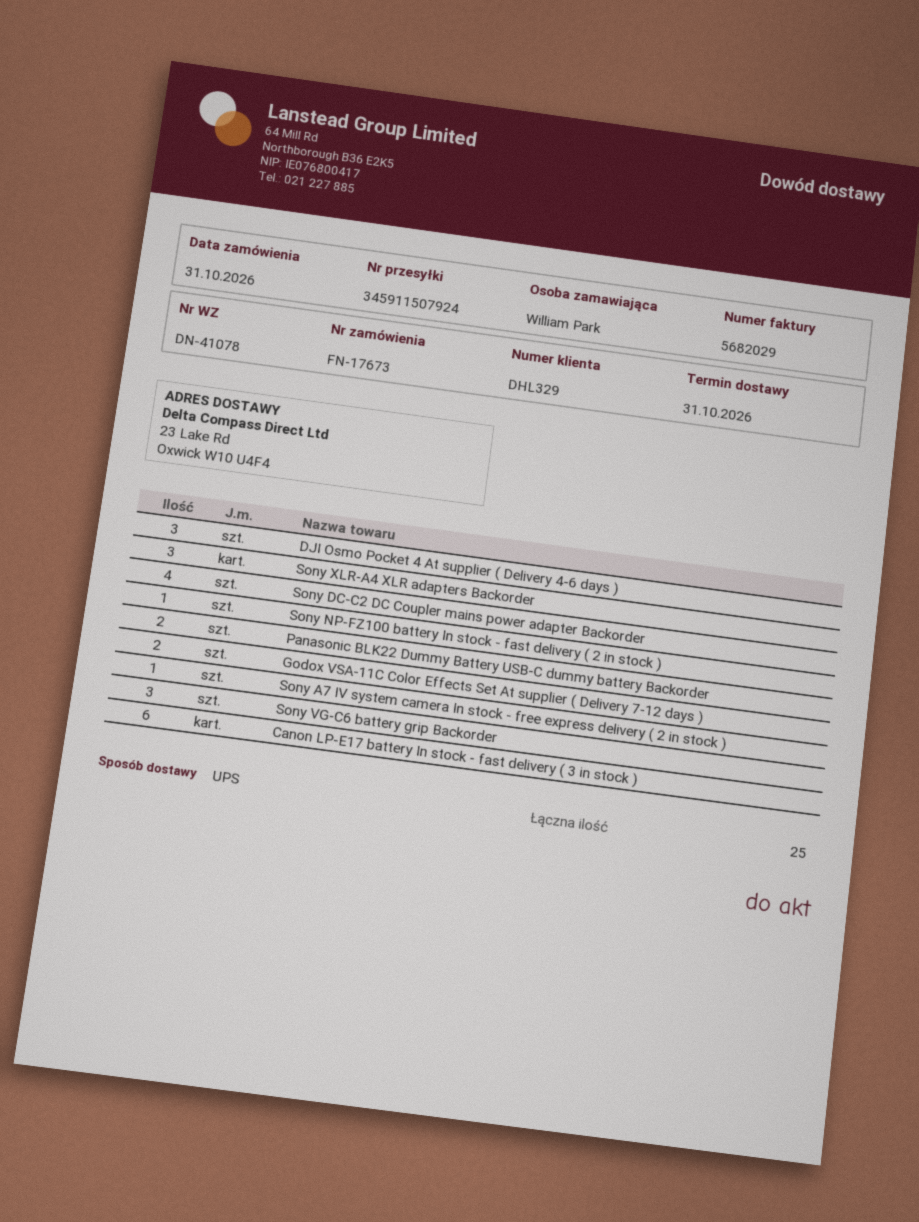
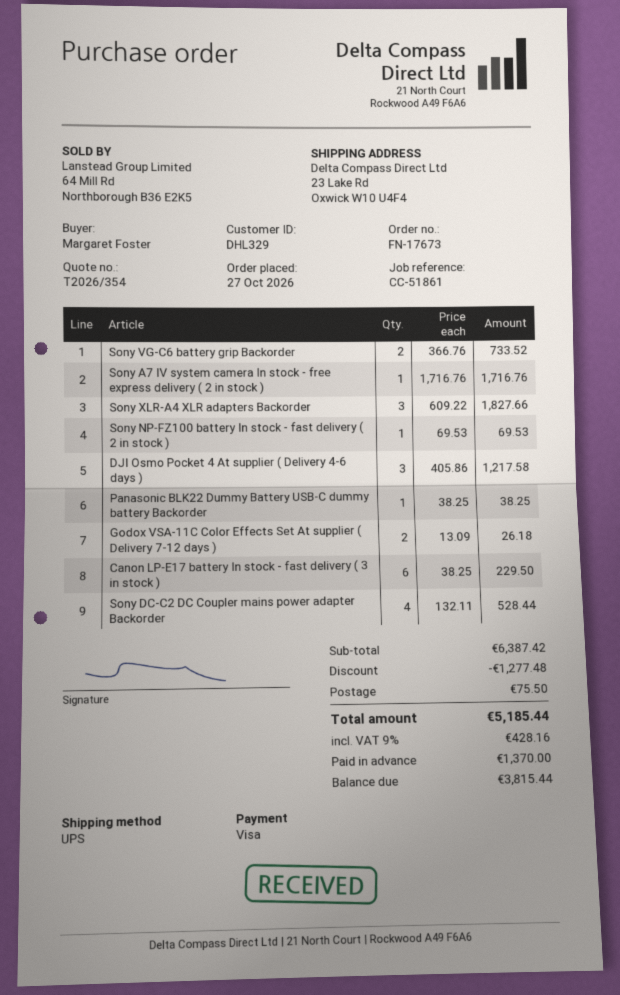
order date: 2026-10-31 -> 2026-10-27
ordered by: William Park -> Margaret Foster
Panasonic BLK22 Dummy Battery USB-C dummy battery Backorder: 2 -> 1
Sony VG-C6 battery grip Backorder: 3 -> 2

